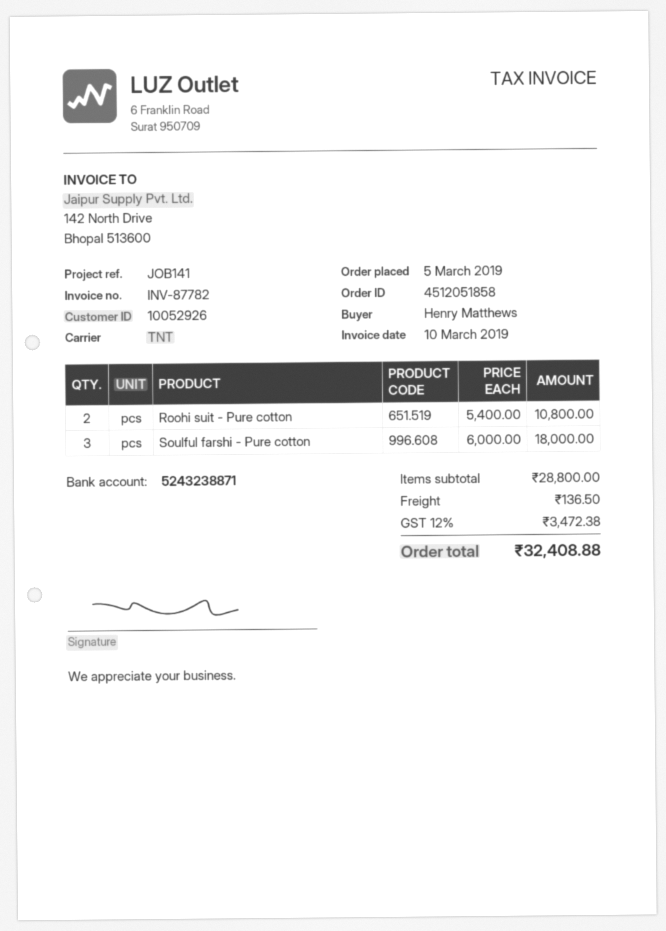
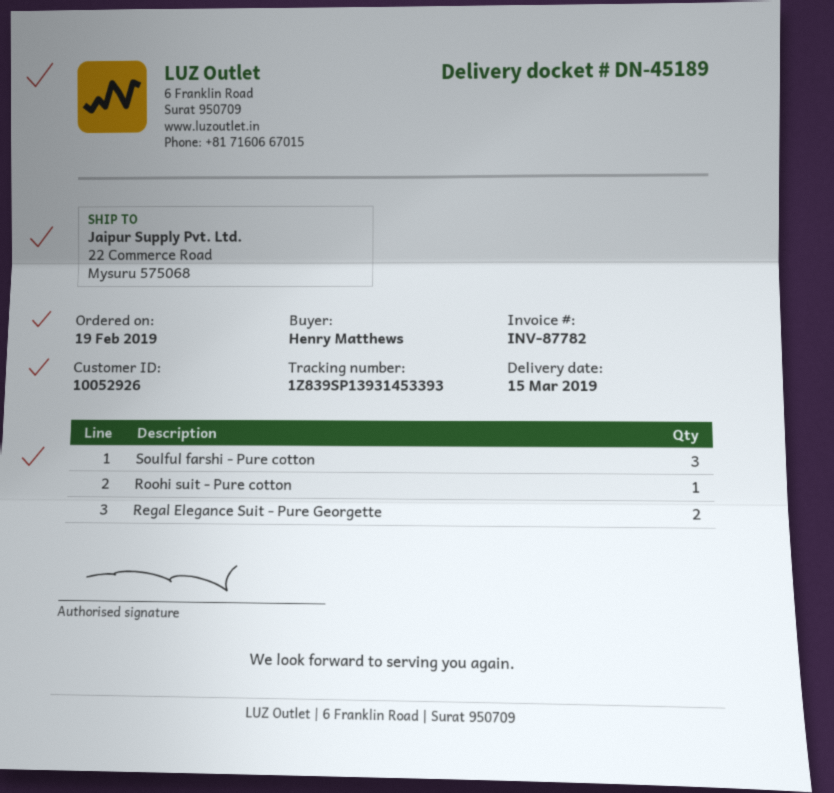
order date: 2019-03-05 -> 2019-02-19
Roohi suit - Pure cotton: 2 -> 1
Regal Elegance Suit - Pure Georgette: none -> 2

